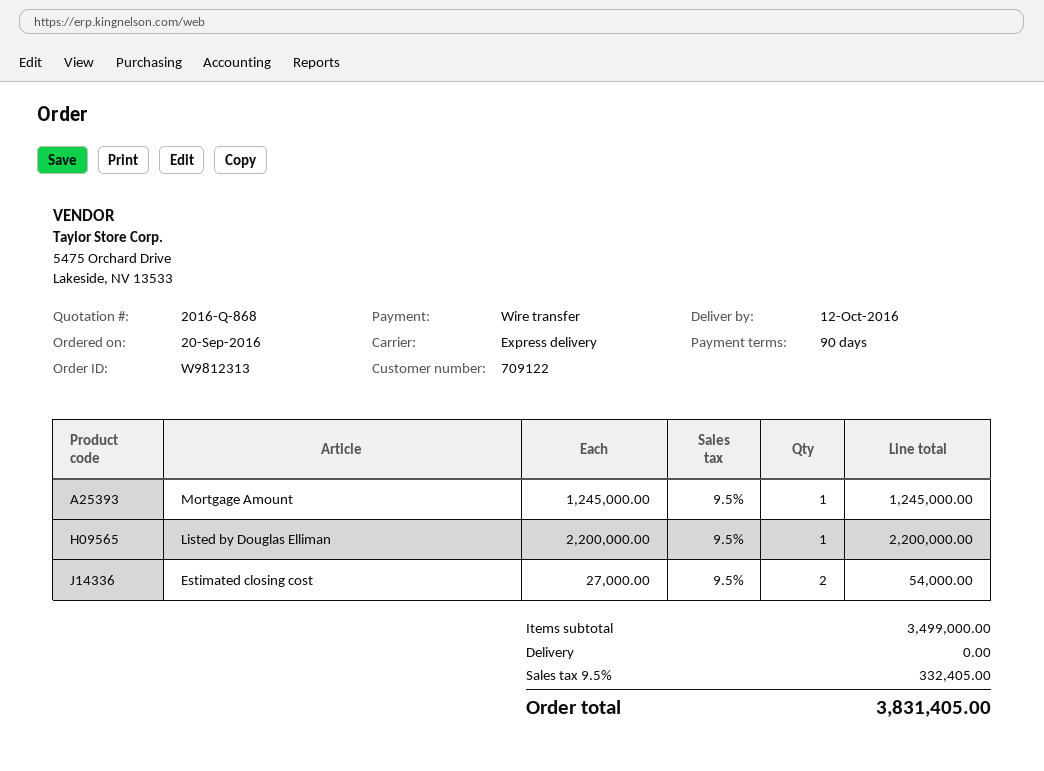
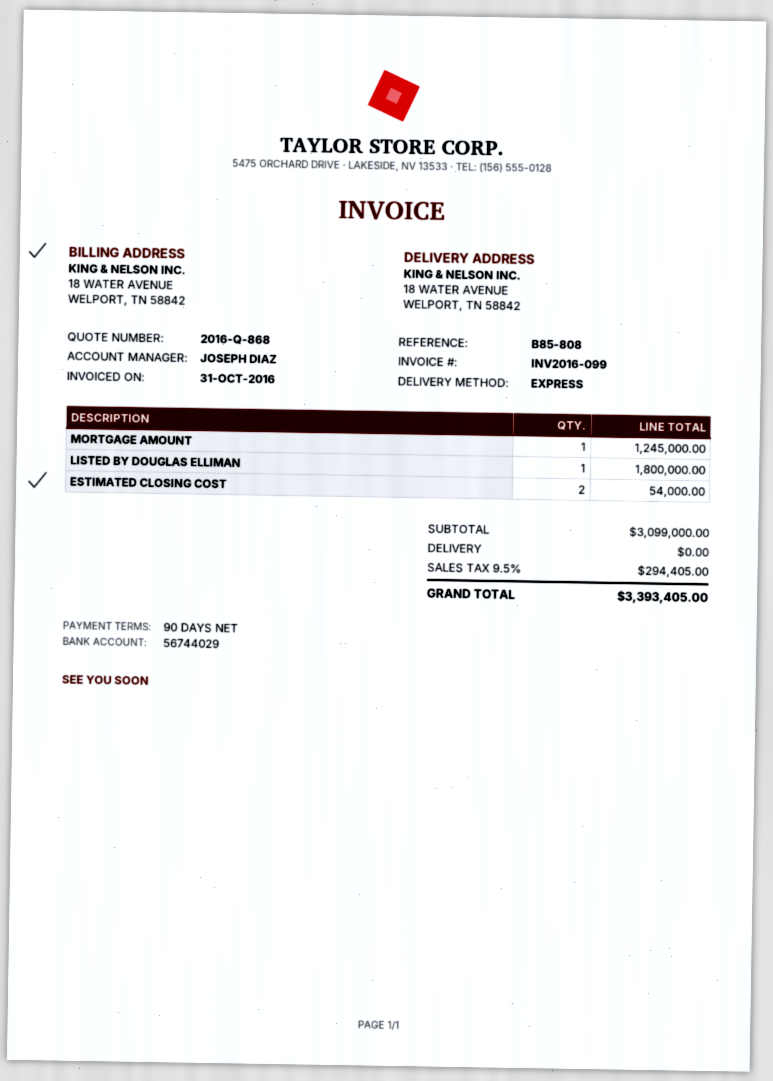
Listed by Douglas Elliman: 1 for 2200000.00 -> 1 for 1800000.00
subtotal: 3499000.00 -> 3099000.00
tax: 9.5% = 332405.00 -> 9.5% = 294405.00
total: 3831405.00 -> 3393405.00

